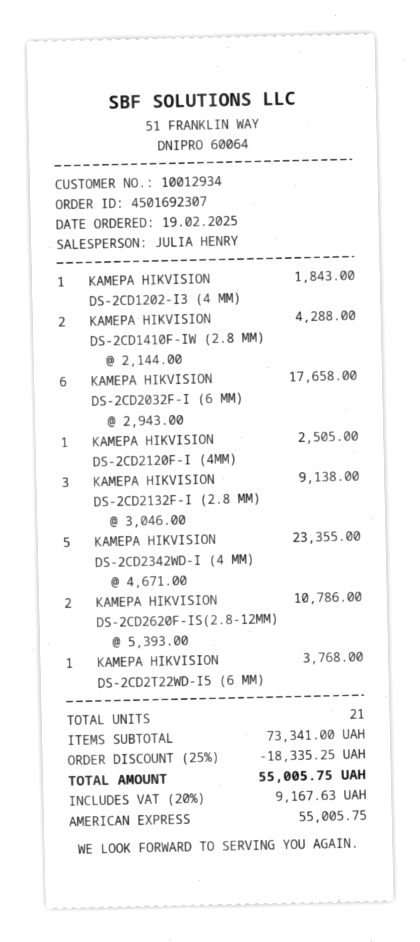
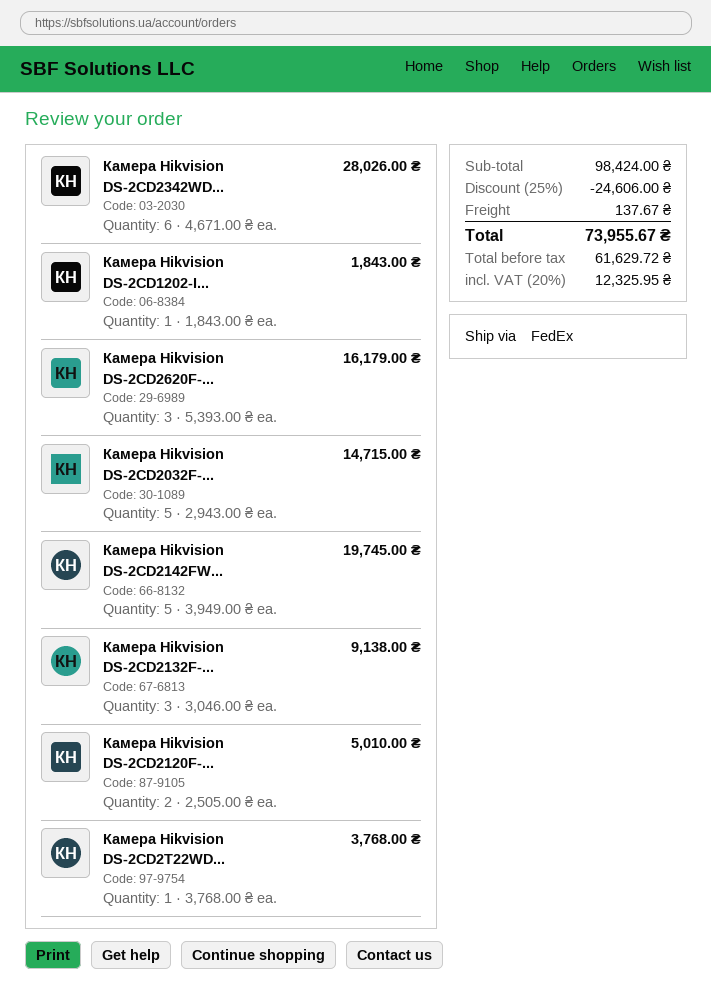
КАМЕРА HIKVISION DS-2CD1410F-IW (2.8 ММ): 2 x 2144.00 = 4288.00 -> none
КАМЕРА HIKVISION DS-2CD2032F-I (6 ММ): 6 x 2943.00 = 17658.00 -> 5 x 2943.00 = 14715.00
КАМЕРА HIKVISION DS-2CD2120F-I (4ММ): 1 x 2505.00 = 2505.00 -> 2 x 2505.00 = 5010.00
КАМЕРА HIKVISION DS-2CD2342WD-I (4 ММ): 5 x 4671.00 = 23355.00 -> 6 x 4671.00 = 28026.00
КАМЕРА HIKVISION DS-2CD2620F-IS(2.8-12ММ): 2 x 5393.00 = 10786.00 -> 3 x 5393.00 = 16179.00
Камера Hikvision DS-2CD2142FW...: none -> 5 x 3949.00 = 19745.00
subtotal: 73341.00 -> 98424.00
discount: 25% = 18335.25 -> 25% = 24606.00
shipping: none -> 137.67
tax: 20% = 9167.63 -> 20% = 12325.95
total: 55005.75 -> 73955.67

